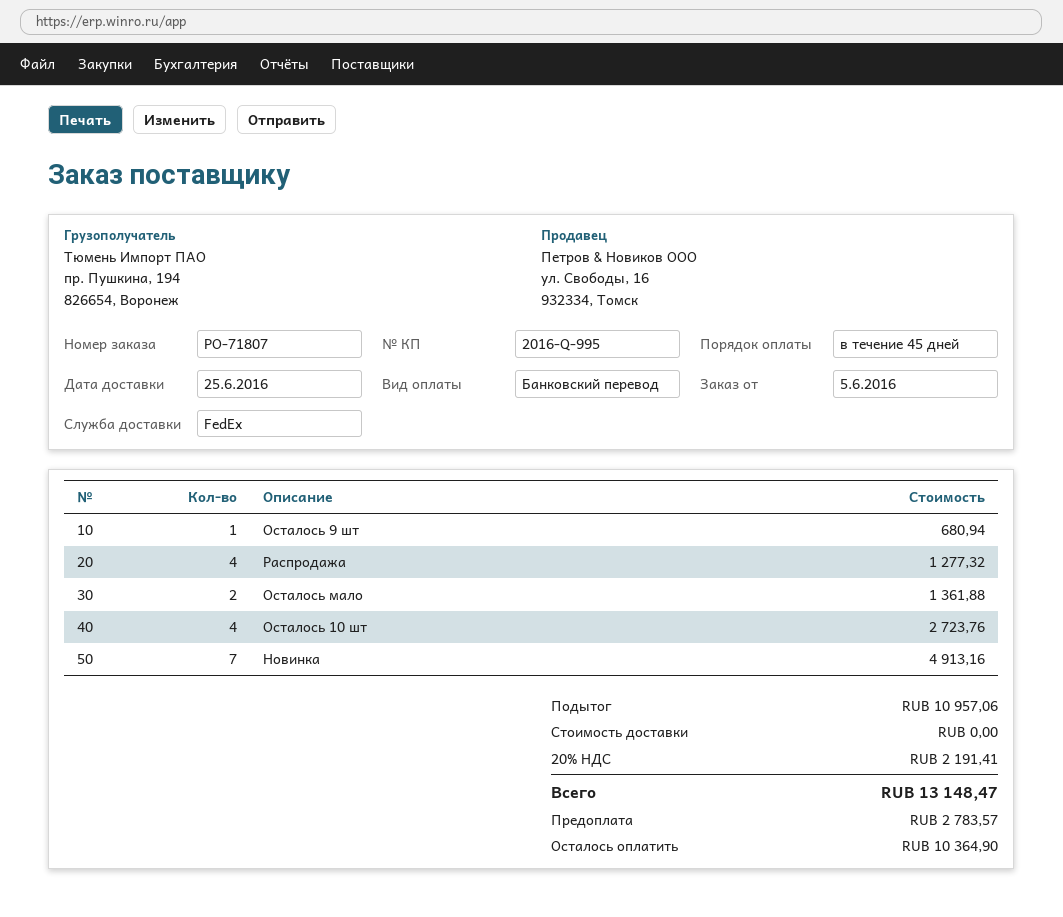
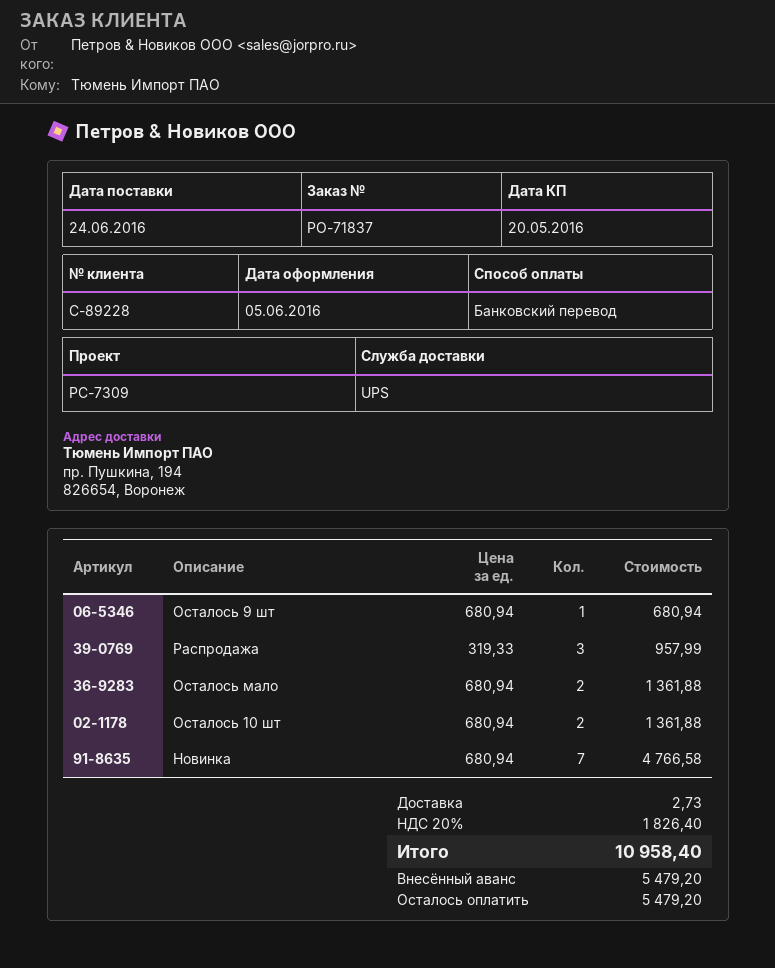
order number: PO-71807 -> PO-71837
delivery date: 2016-06-25 -> 2016-06-24
shipping method: FedEx -> UPS
Распродажа: 4 for 1277.32 -> 3 for 957.99
Осталось 10 шт: 4 for 2723.76 -> 2 for 1361.88
Новинка: 7 for 4913.16 -> 7 for 4766.58
shipping: 0.00 -> 2.73
tax: 20% = 2191.41 -> 20% = 1826.40
total: 13148.47 -> 10958.40
deposit: 2783.57 -> 5479.20
balance: 10364.90 -> 5479.20

